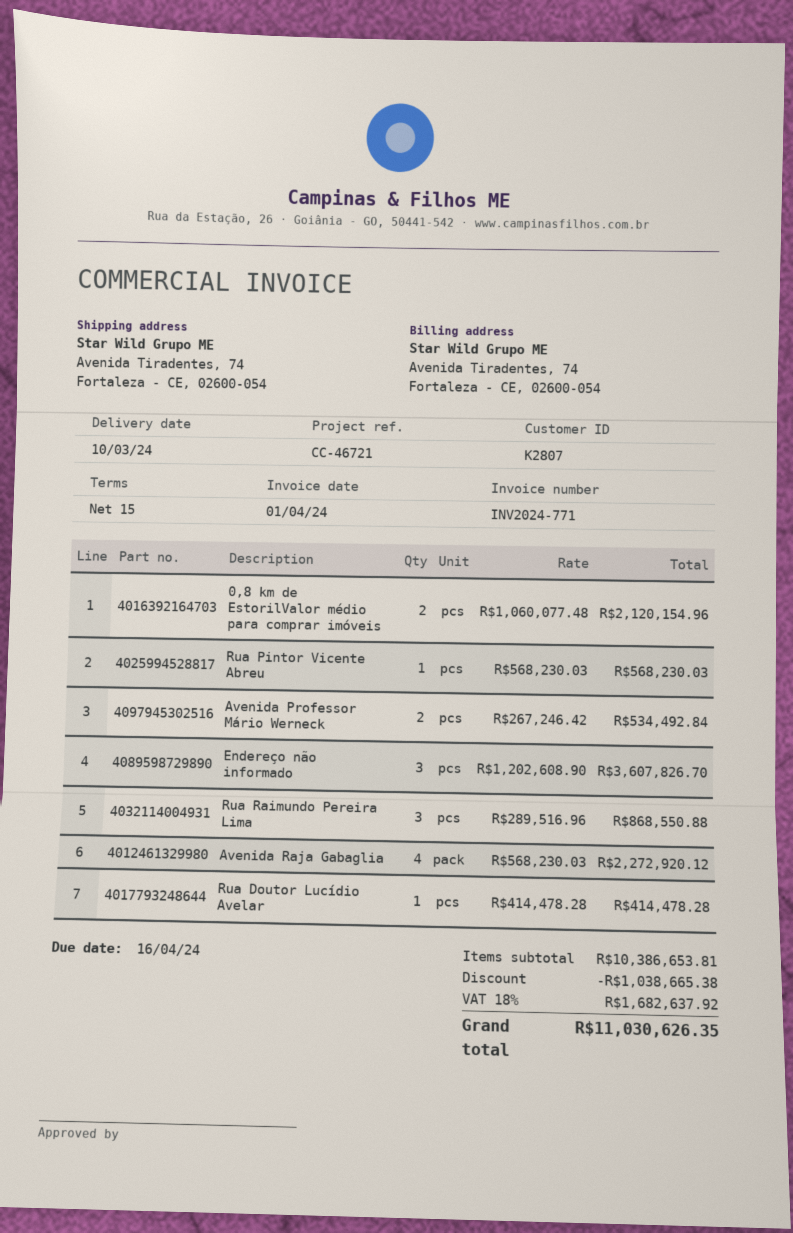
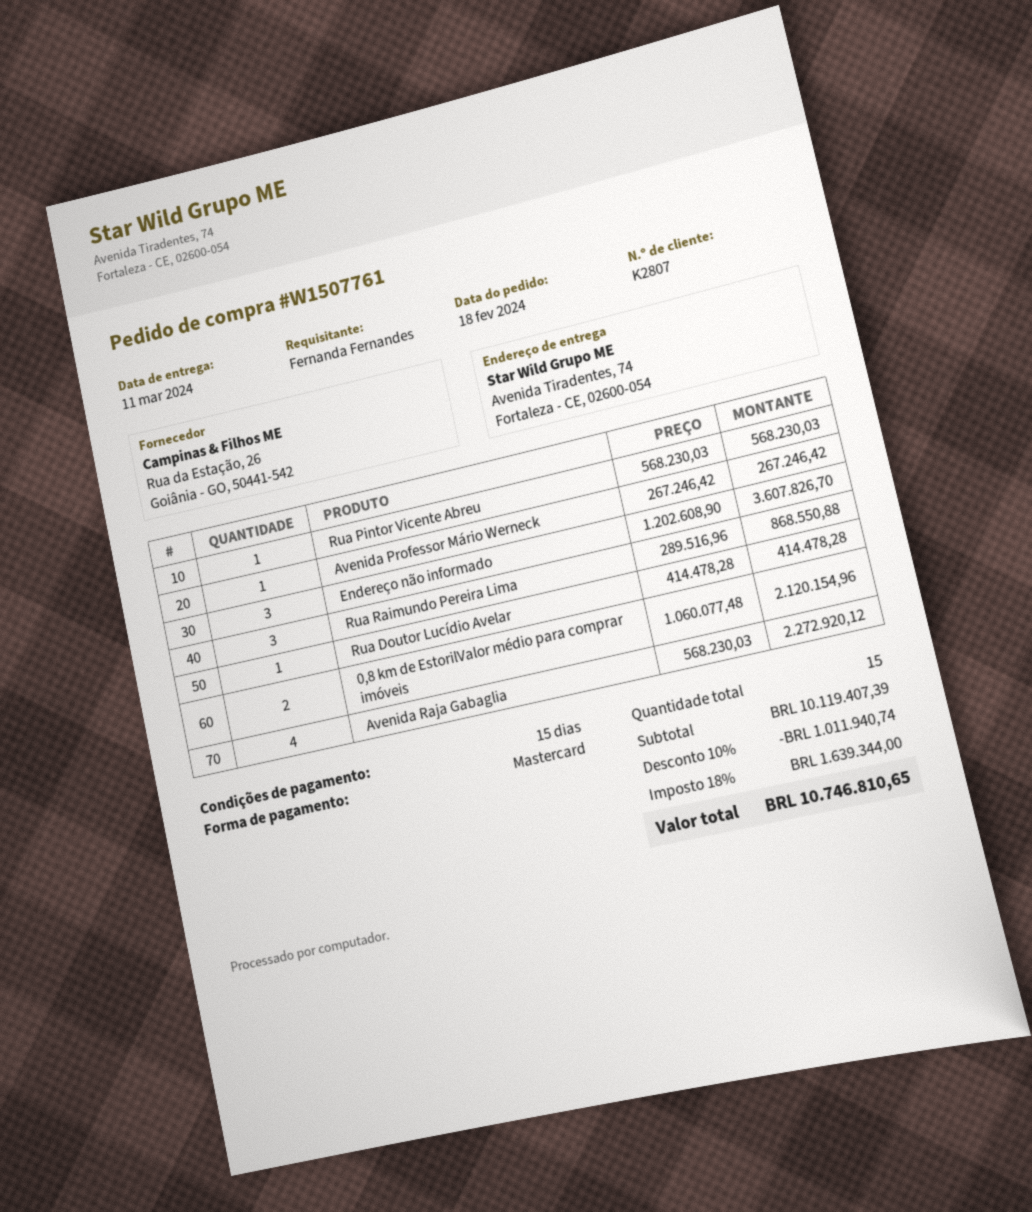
delivery date: 2024-03-10 -> 2024-03-11
Avenida Professor Mário Werneck: 2 x 267246.42 = 534492.84 -> 1 x 267246.42 = 267246.42
subtotal: 10386653.81 -> 10119407.39
discount: 1038665.38 -> 1011940.74
tax: 18% = 1682637.92 -> 18% = 1639344.00
total: 11030626.35 -> 10746810.65

